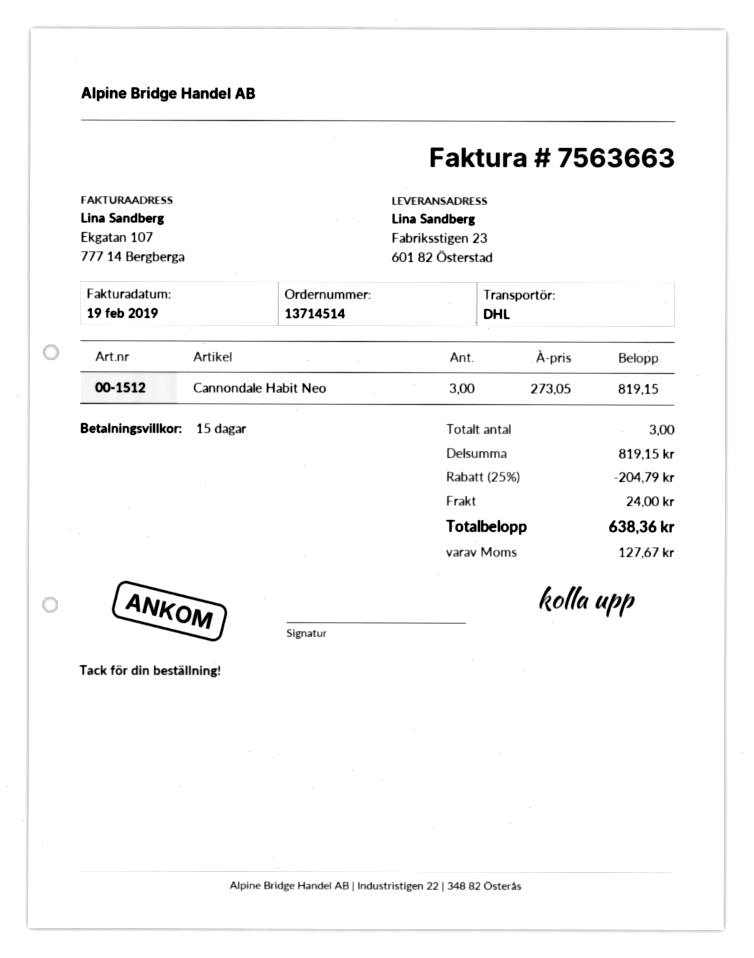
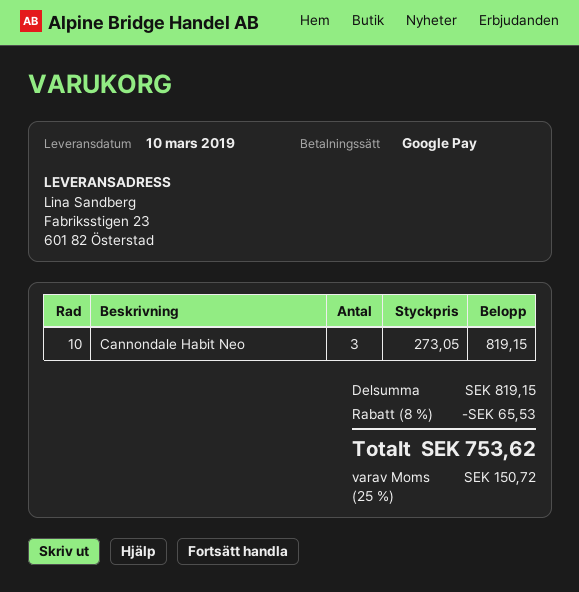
discount: 25% = 204.79 -> 8% = 65.53
shipping: 24.00 -> none
tax: 127.67 -> 150.72
total: 638.36 -> 753.62

